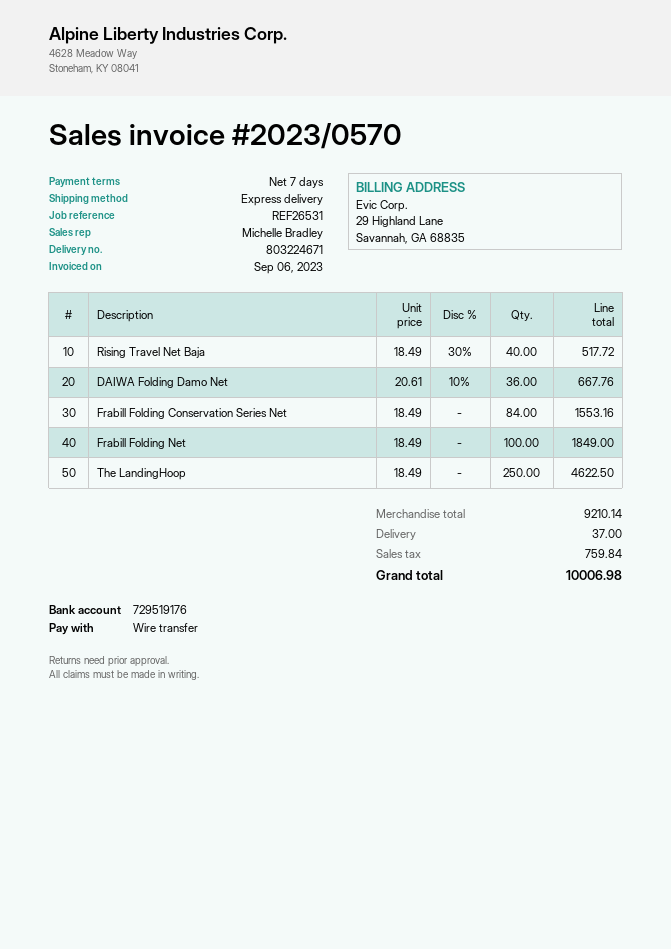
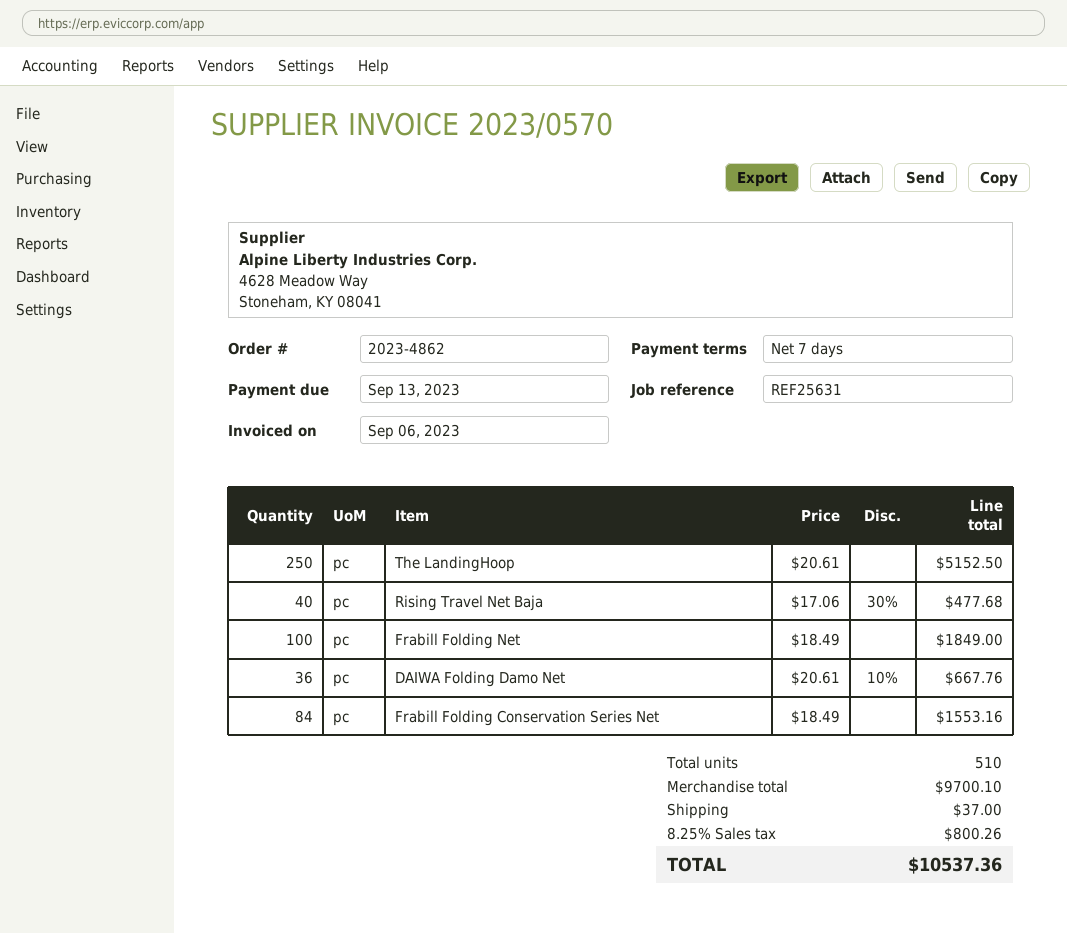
reference: REF26531 -> REF25631
Rising Travel Net Baja: 40 x 18.49 - 30% = 517.72 -> 40 x 17.06 - 30% = 477.68
The LandingHoop: 250 x 18.49 = 4622.50 -> 250 x 20.61 = 5152.50
subtotal: 9210.14 -> 9700.10
tax: 759.84 -> 800.26
total: 10006.98 -> 10537.36

